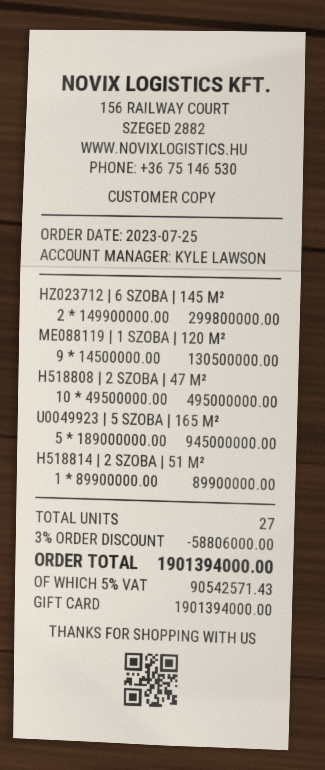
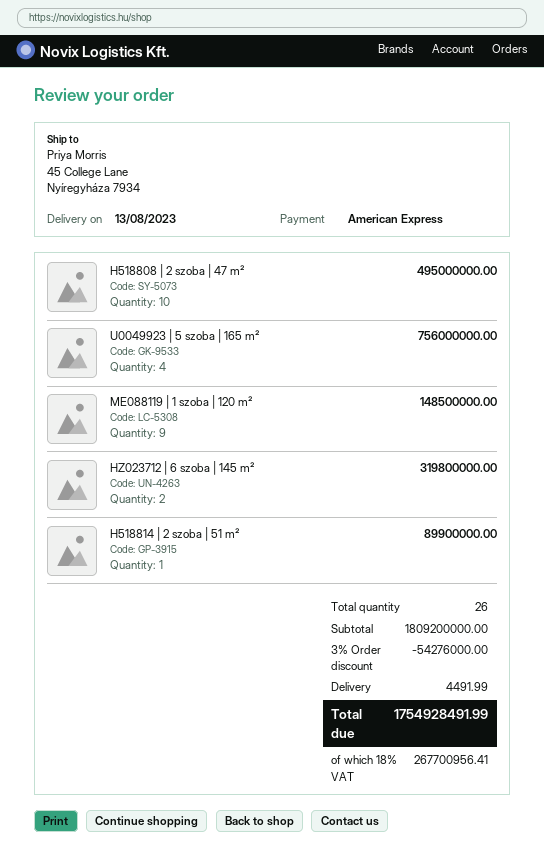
payment method: gift card -> American Express
HZ023712 | 6 SZOBA | 145 M²: 2 for 299800000.00 -> 2 for 319800000.00
ME088119 | 1 SZOBA | 120 M²: 9 for 130500000.00 -> 9 for 148500000.00
U0049923 | 5 SZOBA | 165 M²: 5 for 945000000.00 -> 4 for 756000000.00
total quantity: 27 -> 26
discount: 3% = 58806000.00 -> 3% = 54276000.00
shipping: none -> 4491.99
tax: 5% = 90542571.43 -> 18% = 267700956.41
total: 1901394000.00 -> 1754928491.99

